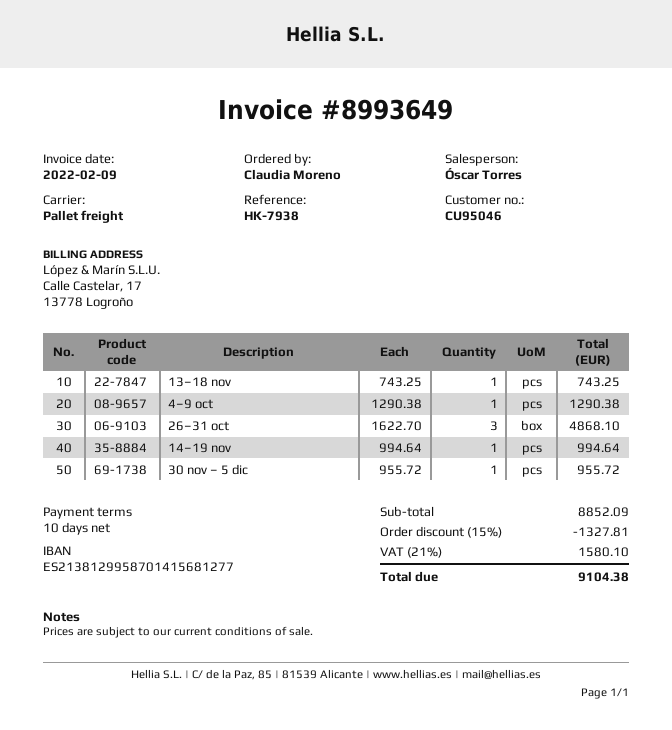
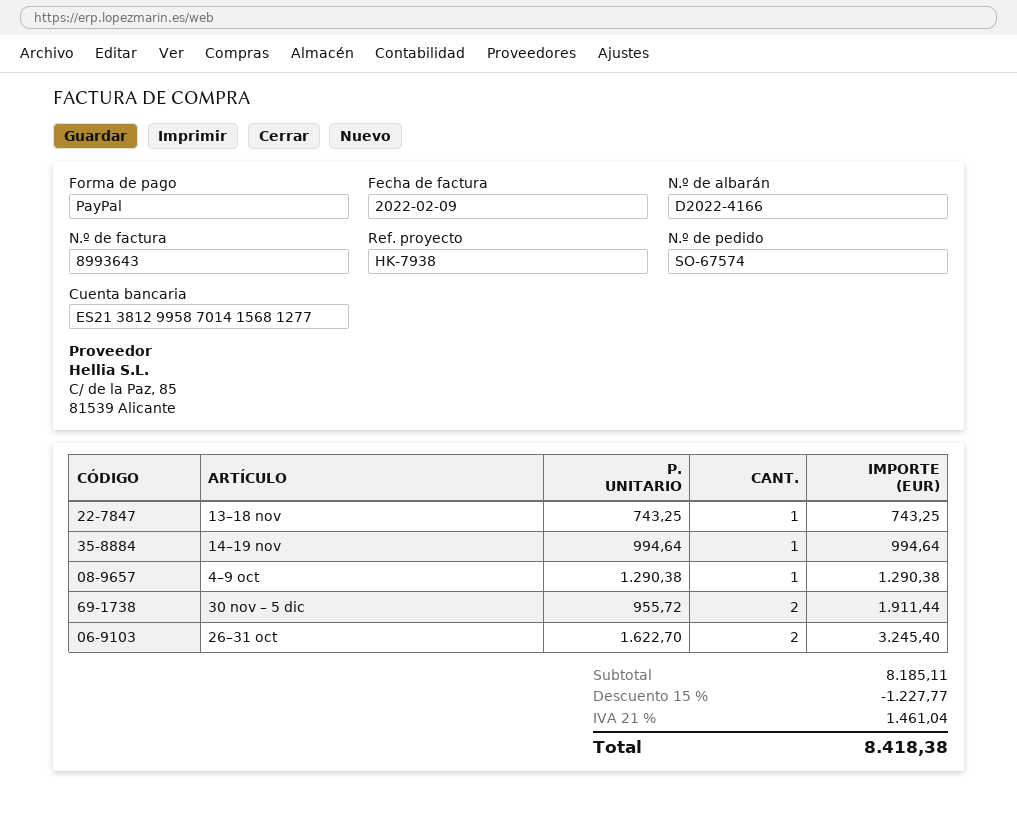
invoice number: 8993649 -> 8993643
26–31 oct: 3 x 1622.70 = 4868.10 -> 2 x 1622.70 = 3245.40
30 nov – 5 dic: 1 x 955.72 = 955.72 -> 2 x 955.72 = 1911.44
subtotal: 8852.09 -> 8185.11
discount: 15% = 1327.81 -> 15% = 1227.77
tax: 21% = 1580.10 -> 21% = 1461.04
total: 9104.38 -> 8418.38

